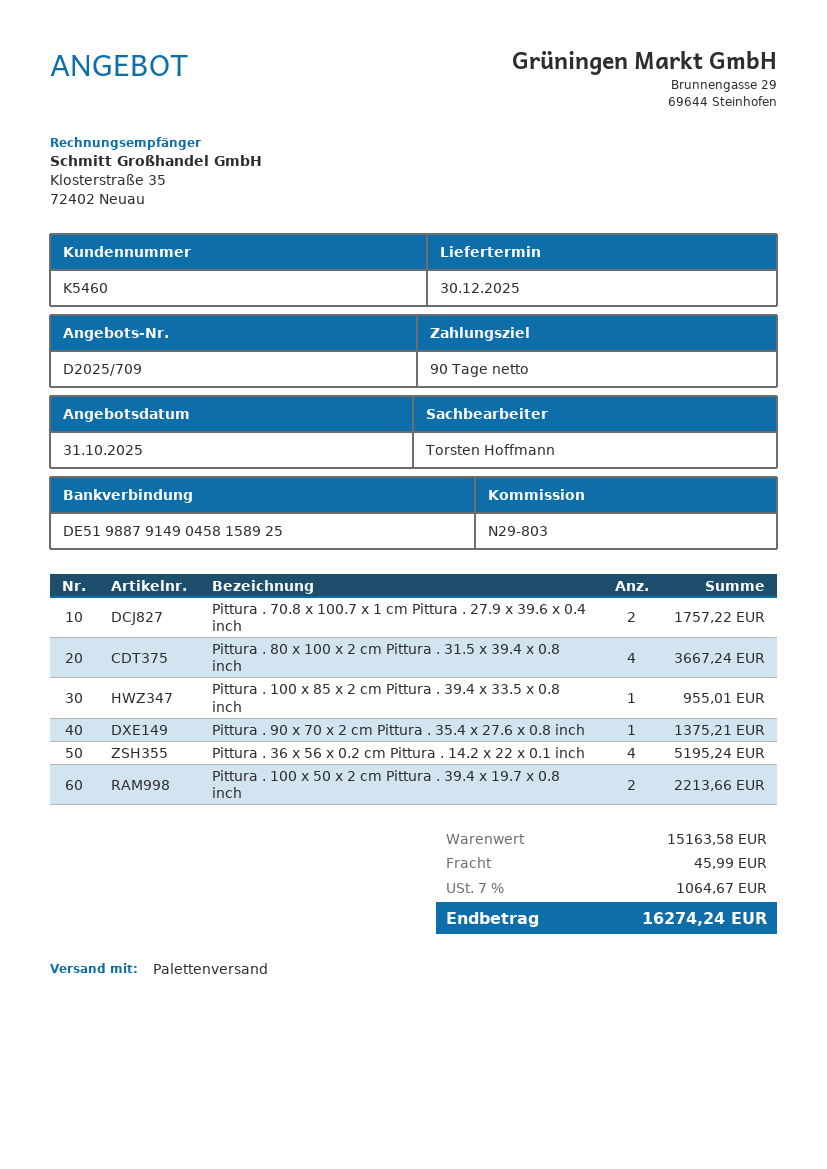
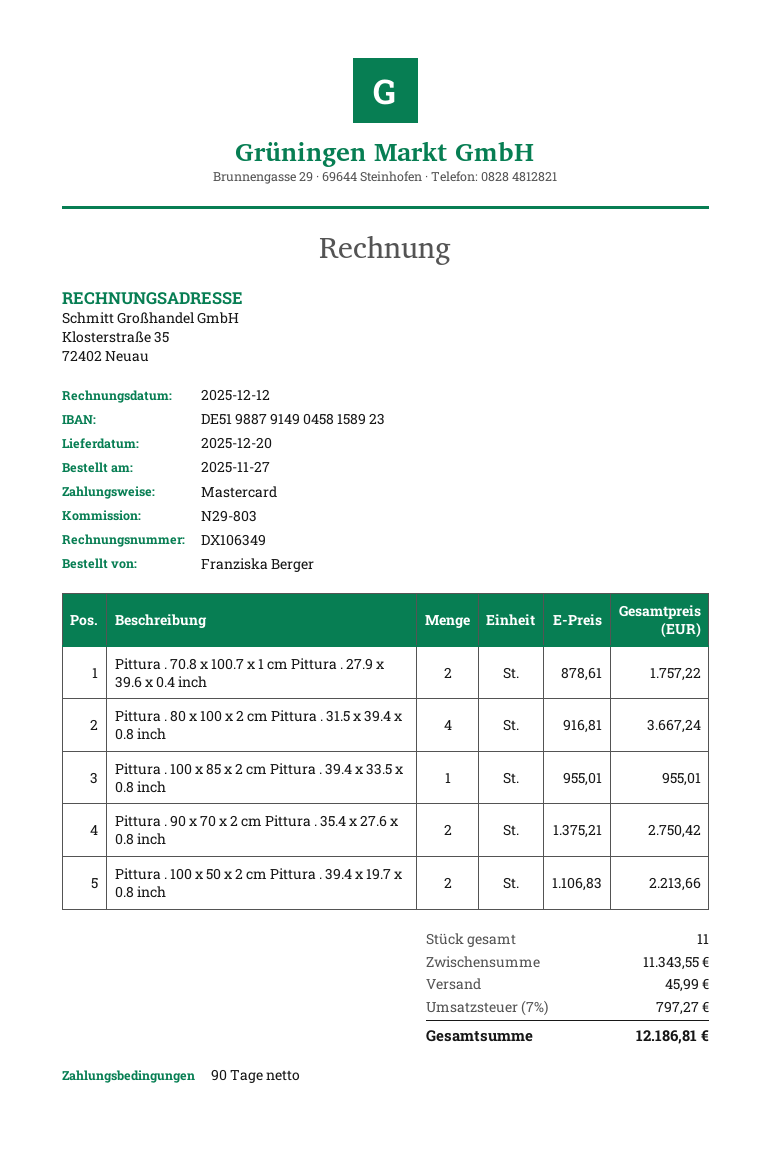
delivery date: 2025-12-30 -> 2025-12-20
bank account: DE51988791490458158925 -> DE51988791490458158923
Pittura . 90 x 70 x 2 cm Pittura . 35.4 x 27.6 x 0.8 inch: 1 for 1375.21 -> 2 for 2750.42
Pittura . 36 x 56 x 0.2 cm Pittura . 14.2 x 22 x 0.1 inch: 4 for 5195.24 -> none
subtotal: 15163.58 -> 11343.55
tax: 7% = 1064.67 -> 7% = 797.27
total: 16274.24 -> 12186.81

